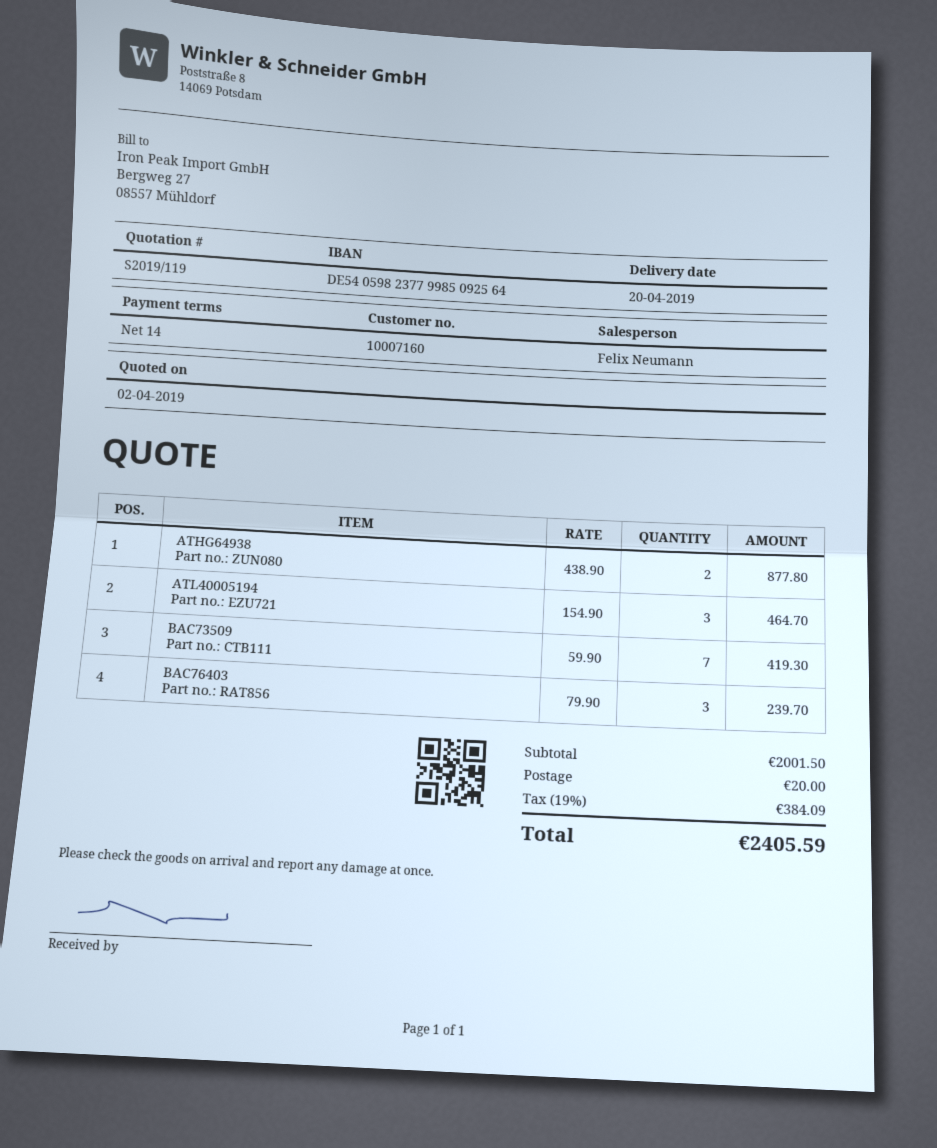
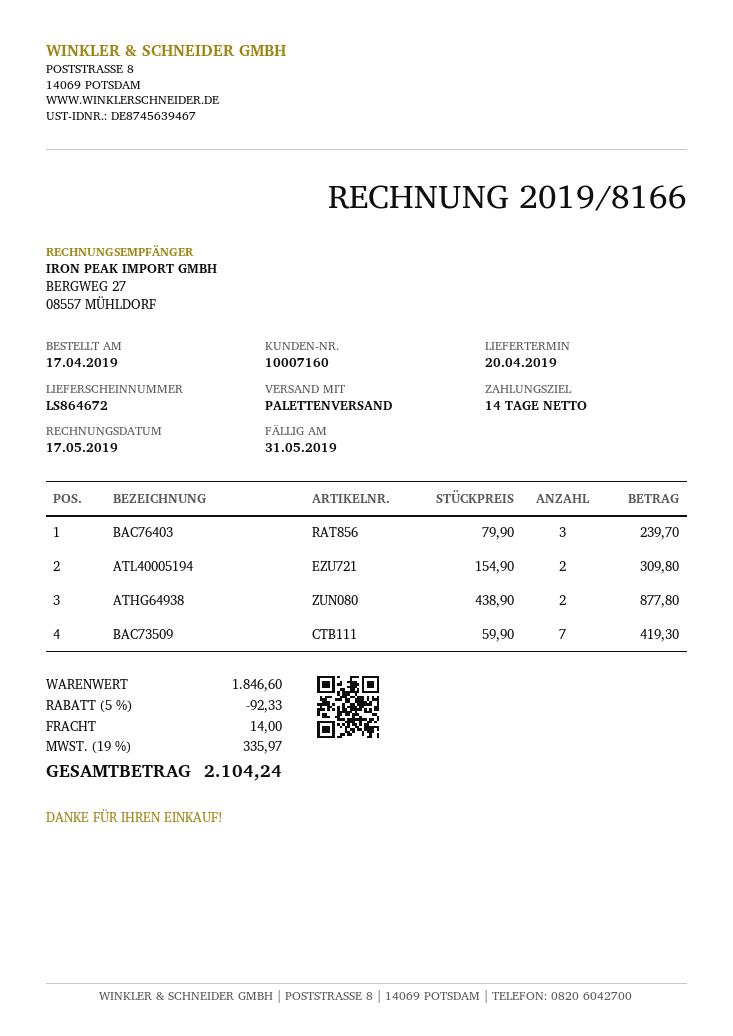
ATL40005194: 3 x 154.90 = 464.70 -> 2 x 154.90 = 309.80
subtotal: 2001.50 -> 1846.60
discount: none -> 5% = 92.33
shipping: 20.00 -> 14.00
tax: 19% = 384.09 -> 19% = 335.97
total: 2405.59 -> 2104.24

